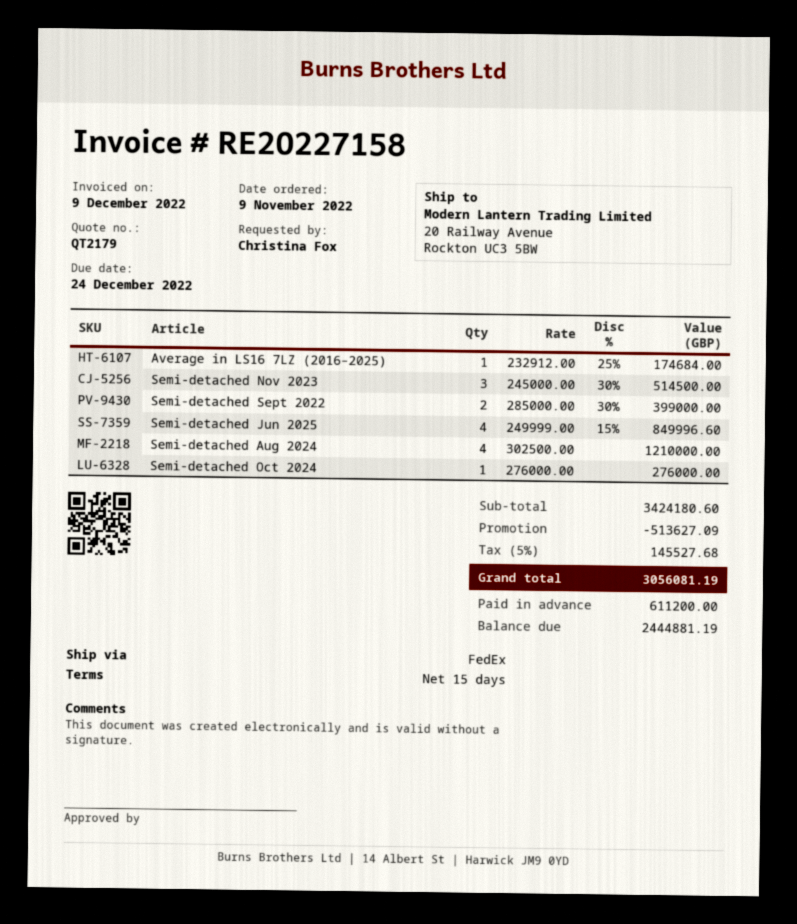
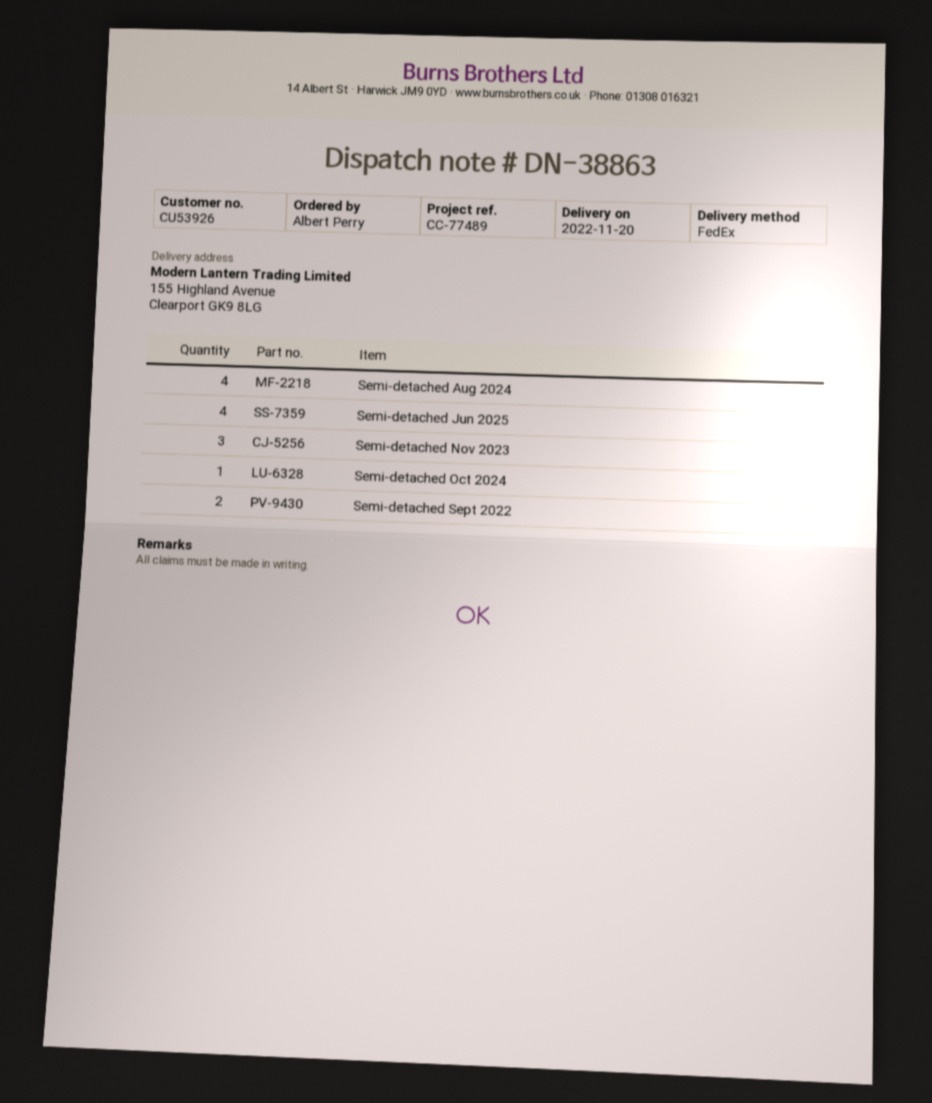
ordered by: Christina Fox -> Albert Perry
ship to: 20 Railway Avenue, Rockton UC3 5BW -> 155 Highland Avenue, Clearport GK9 8LG
Average in LS16 7LZ (2016–2025): 1 -> none

